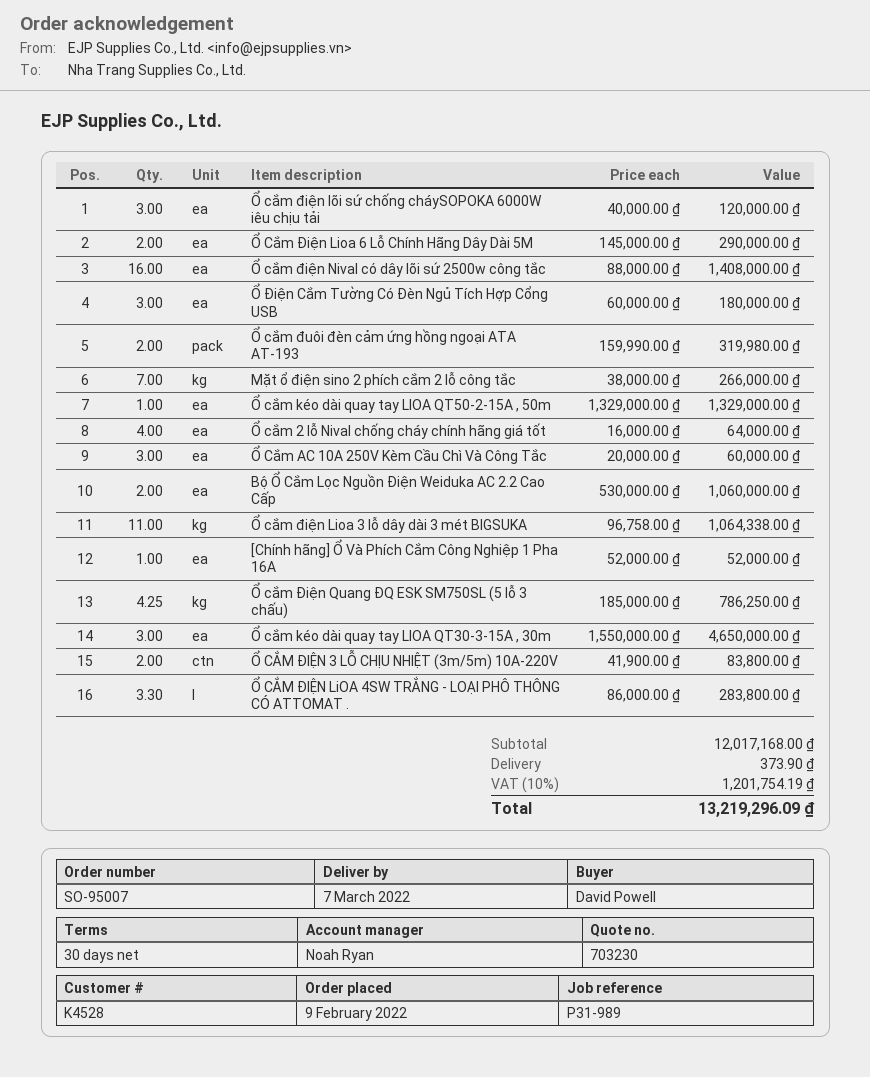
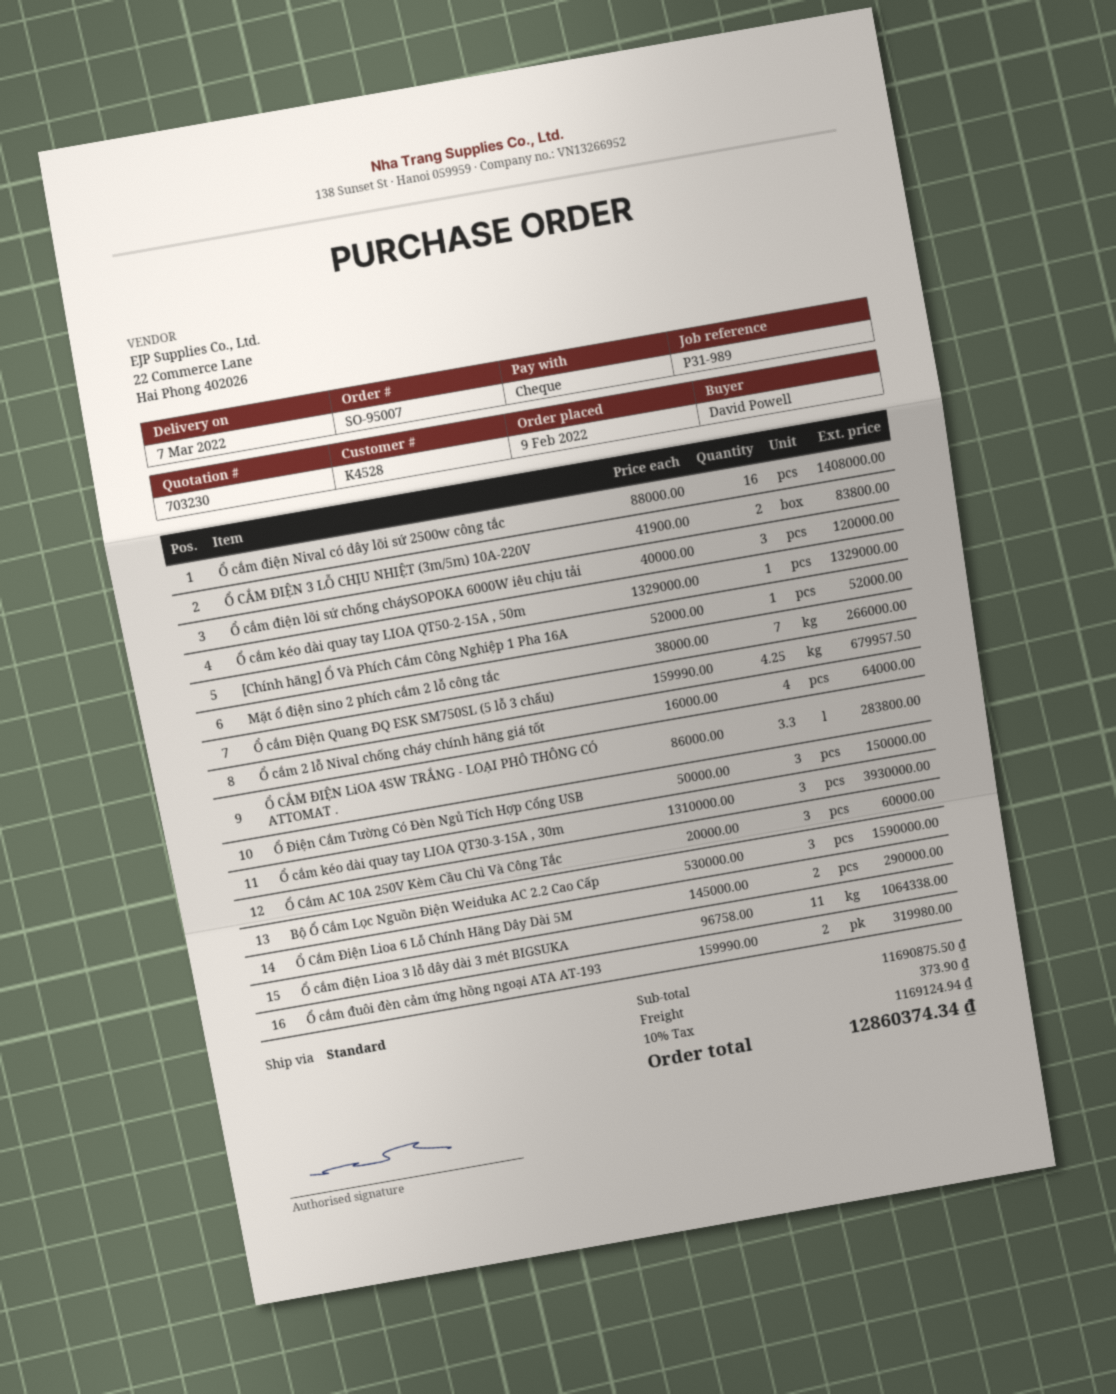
Ổ Điện Cắm Tường Có Đèn Ngủ Tích Hợp Cổng USB: 3 x 60000.00 = 180000.00 -> 3 x 50000.00 = 150000.00
Bộ Ổ Cắm Lọc Nguồn Điện Weiduka AC 2.2 Cao Cấp: 2 x 530000.00 = 1060000.00 -> 3 x 530000.00 = 1590000.00
Ổ cắm Điện Quang ĐQ ESK SM750SL (5 lỗ 3 chấu): 4.25 x 185000.00 = 786250.00 -> 4.25 x 159990.00 = 679957.50
Ổ cắm kéo dài quay tay LIOA QT30-3-15A , 30m: 3 x 1550000.00 = 4650000.00 -> 3 x 1310000.00 = 3930000.00
subtotal: 12017168.00 -> 11690875.50
tax: 10% = 1201754.19 -> 10% = 1169124.94
total: 13219296.09 -> 12860374.34

